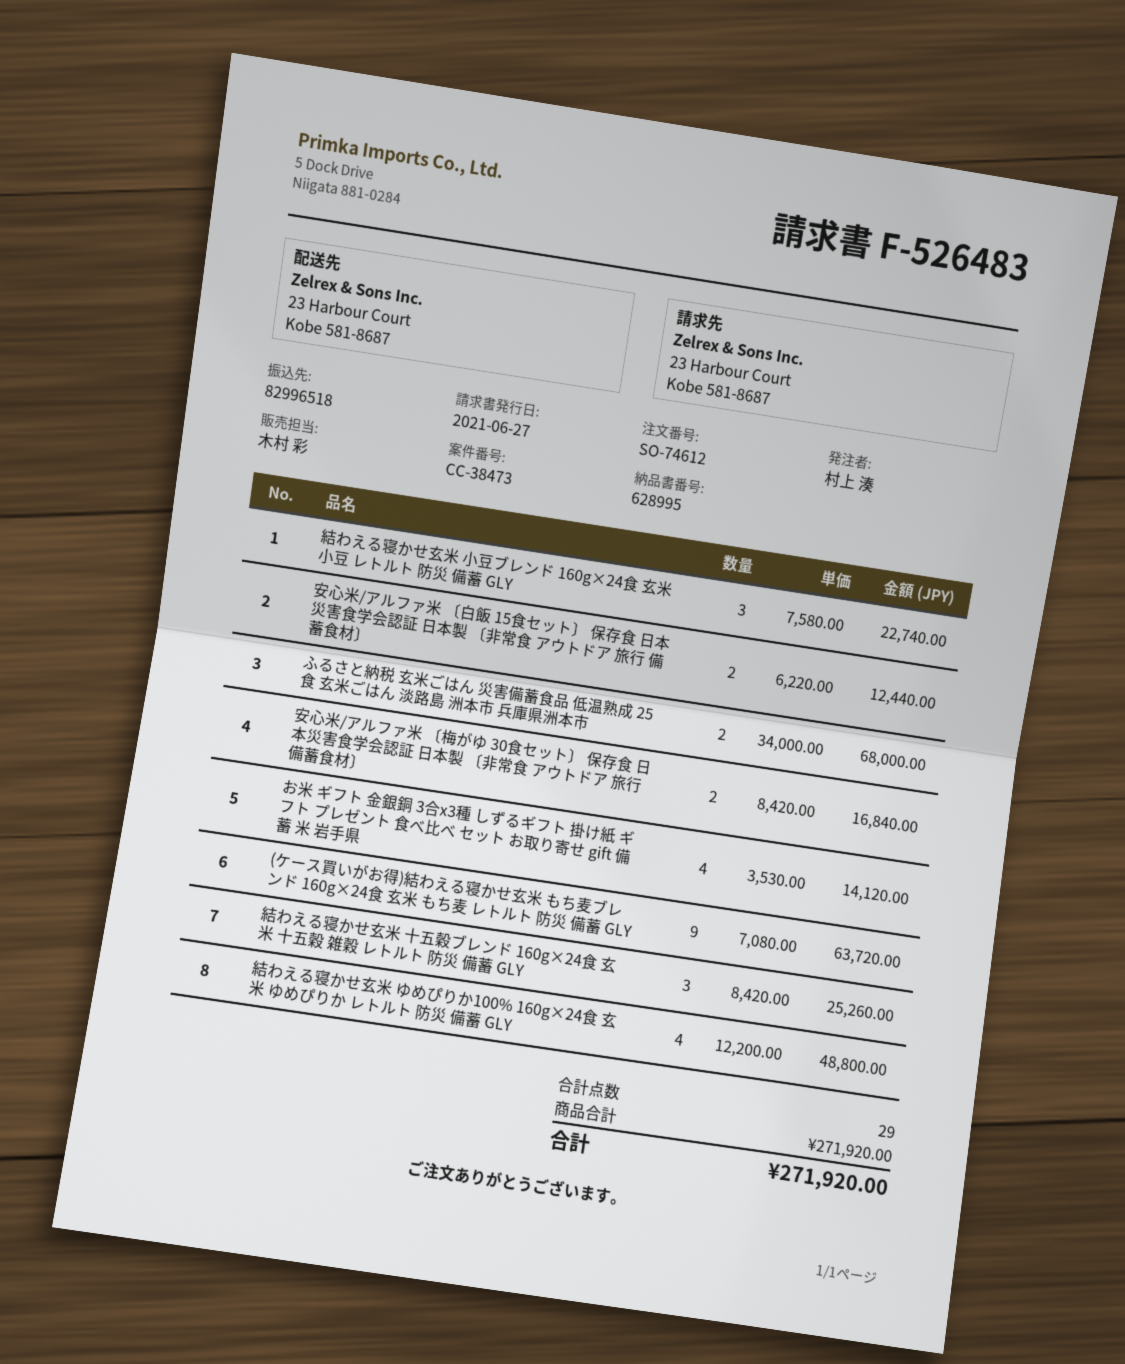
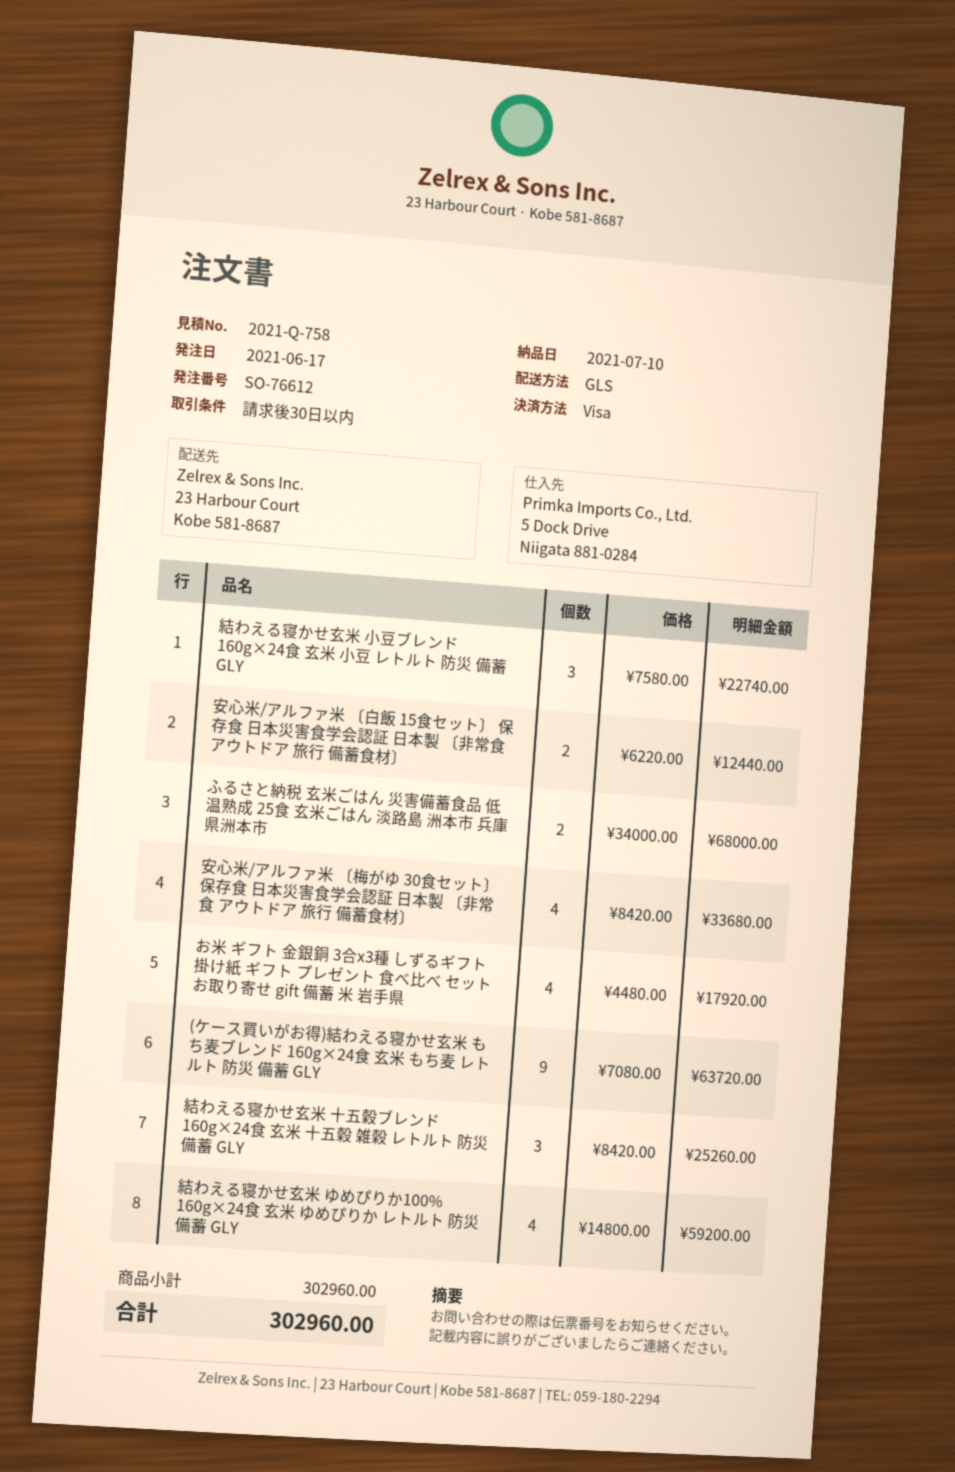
order number: SO-74612 -> SO-76612
安心米/アルファ米 〔梅がゆ 30食セット〕 保存食 日本災害食学会認証 日本製 〔非常食 アウトドア 旅行 備蓄食材〕: 2 x 8420.00 = 16840.00 -> 4 x 8420.00 = 33680.00
お米 ギフト 金銀銅 3合x3種 しずるギフト 掛け紙 ギフト プレゼント 食べ比べ セット お取り寄せ gift 備蓄 米 岩手県: 4 x 3530.00 = 14120.00 -> 4 x 4480.00 = 17920.00
結わえる寝かせ玄米 ゆめぴりか100% 160g×24食 玄米 ゆめぴりか レトルト 防災 備蓄 GLY: 4 x 12200.00 = 48800.00 -> 4 x 14800.00 = 59200.00
subtotal: 271920.00 -> 302960.00
total: 271920.00 -> 302960.00

